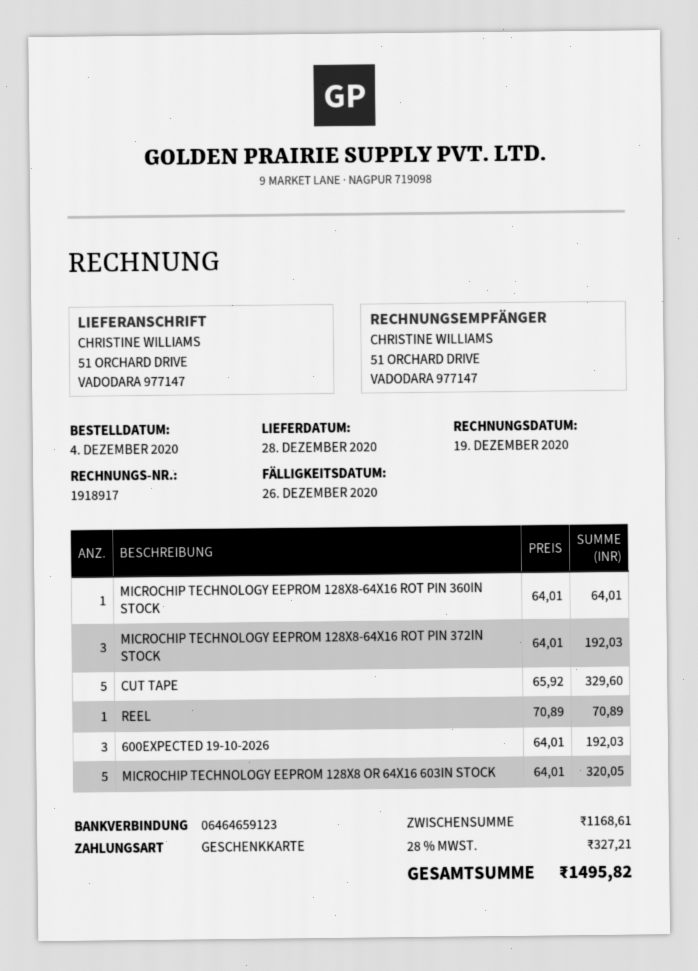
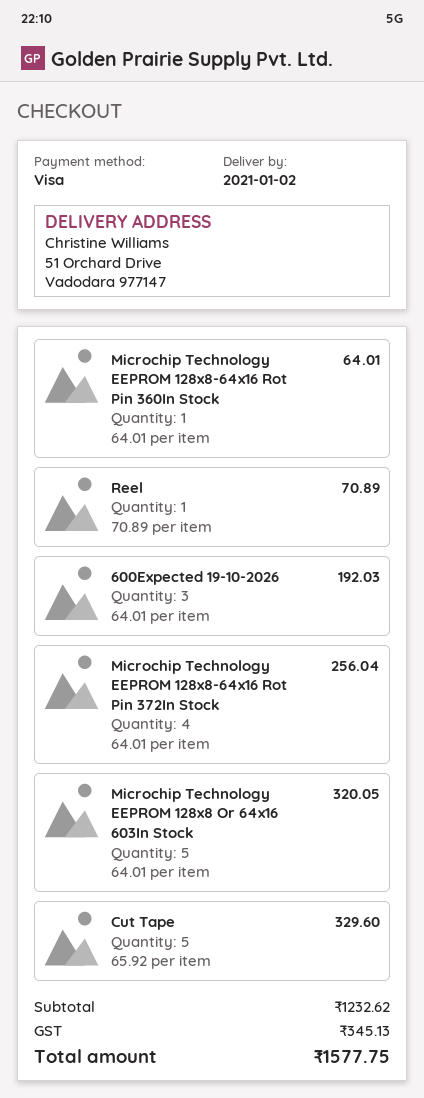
delivery date: 2020-12-28 -> 2021-01-02
payment method: gift card -> Visa
MICROCHIP TECHNOLOGY EEPROM 128X8-64X16 ROT PIN 372IN STOCK: 3 x 64.01 = 192.03 -> 4 x 64.01 = 256.04
subtotal: 1168.61 -> 1232.62
tax: 327.21 -> 345.13
total: 1495.82 -> 1577.75

